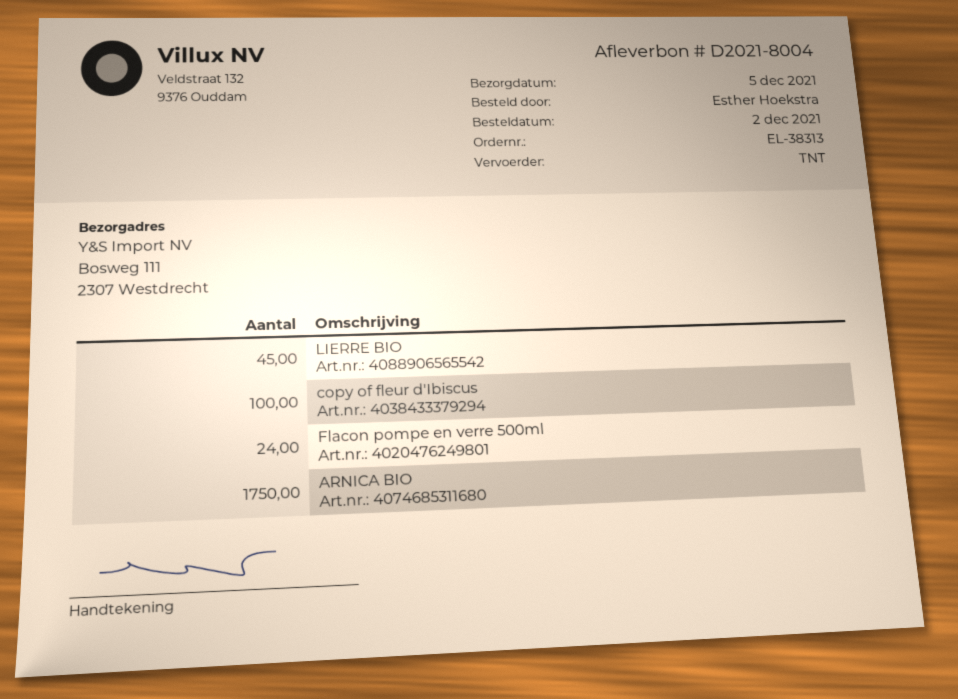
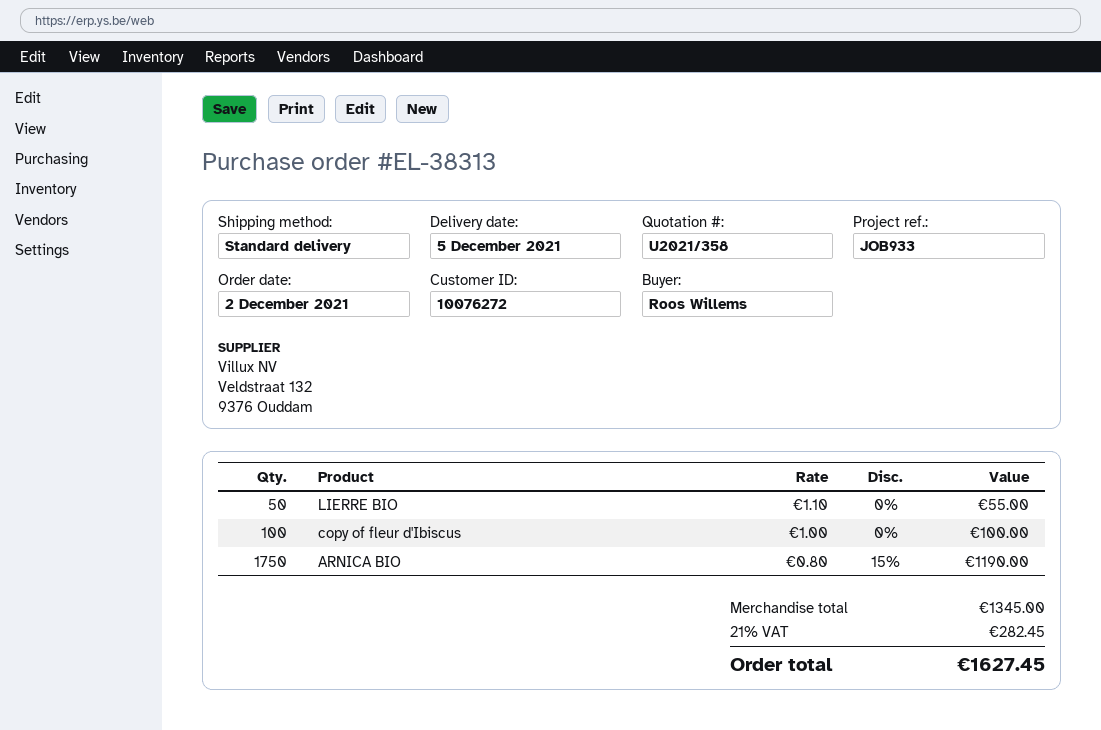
ordered by: Esther Hoekstra -> Roos Willems
shipping method: TNT -> standard
LIERRE BIO: 45 -> 50
Flacon pompe en verre 500ml: 24 -> none

